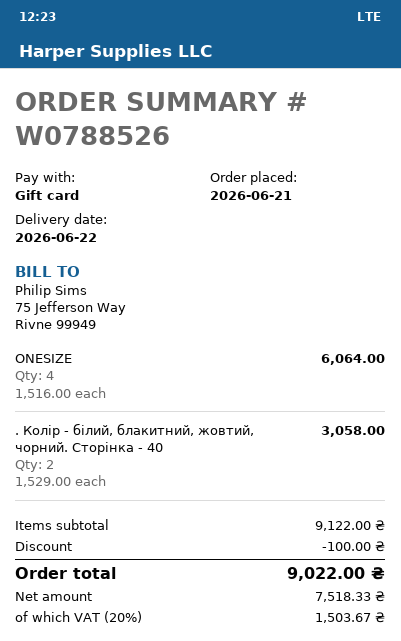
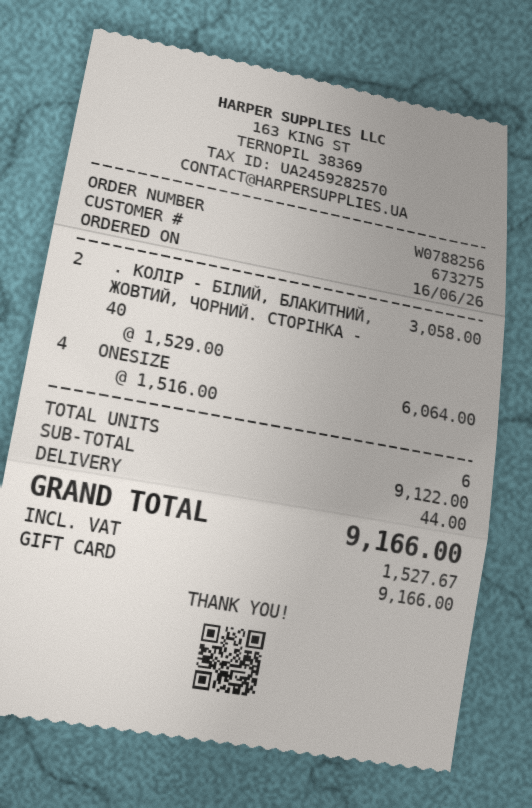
order number: W0788526 -> W0788256
order date: 2026-06-21 -> 2026-06-16
discount: 100.00 -> none
shipping: none -> 44.00
tax: 1503.67 -> 1527.67
total: 9022.00 -> 9166.00

